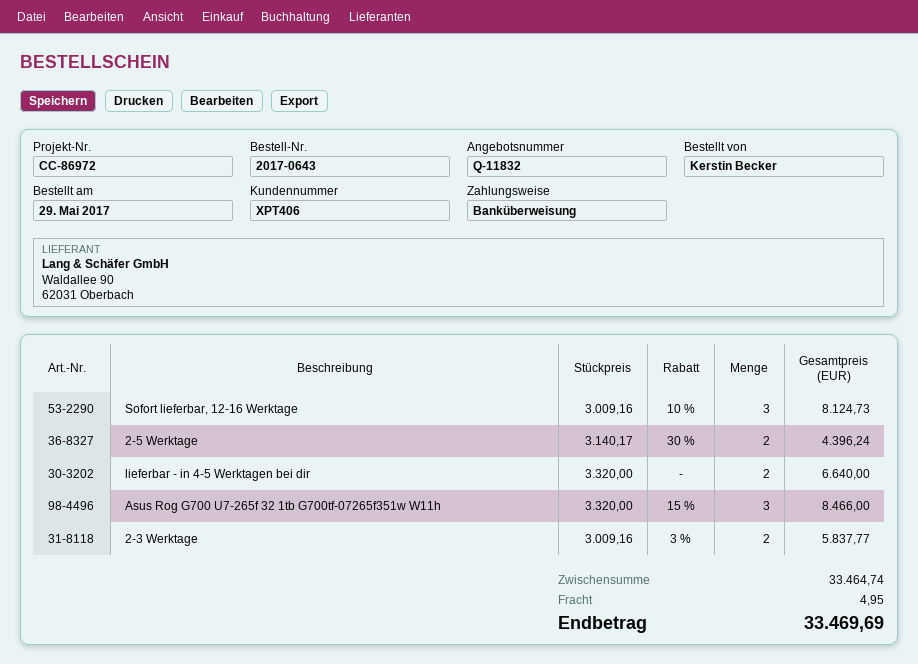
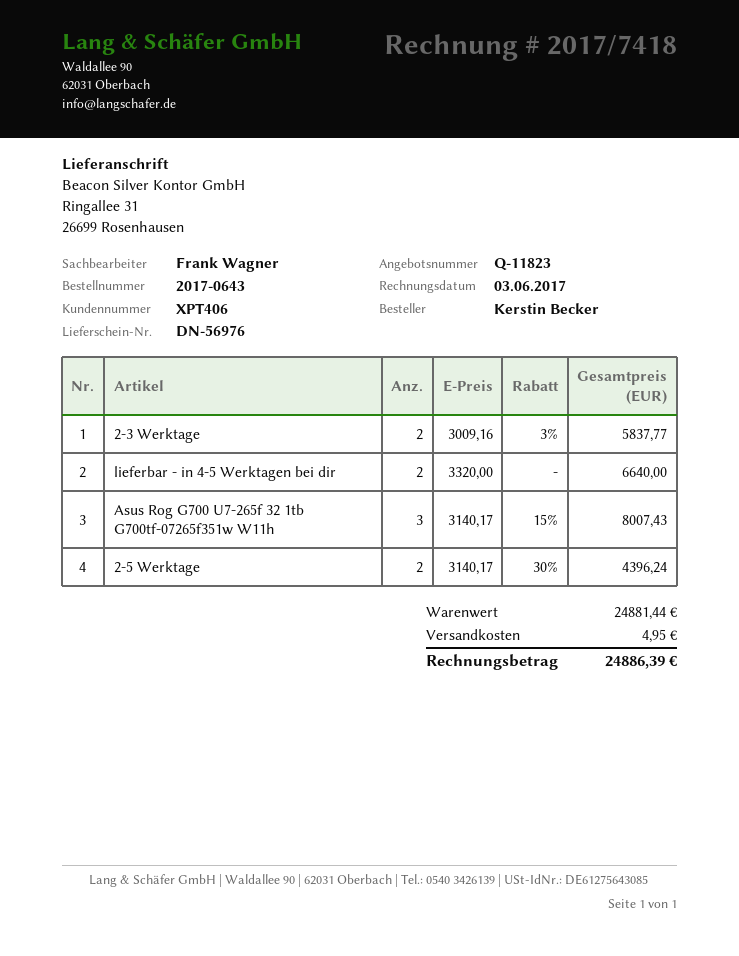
quote number: Q-11832 -> Q-11823
Sofort lieferbar, 12-16 Werktage: 3 x 3009.16 - 10% = 8124.73 -> none
Asus Rog G700 U7-265f 32 1tb G700tf-07265f351w W11h: 3 x 3320.00 - 15% = 8466.00 -> 3 x 3140.17 - 15% = 8007.43
subtotal: 33464.74 -> 24881.44
total: 33469.69 -> 24886.39

